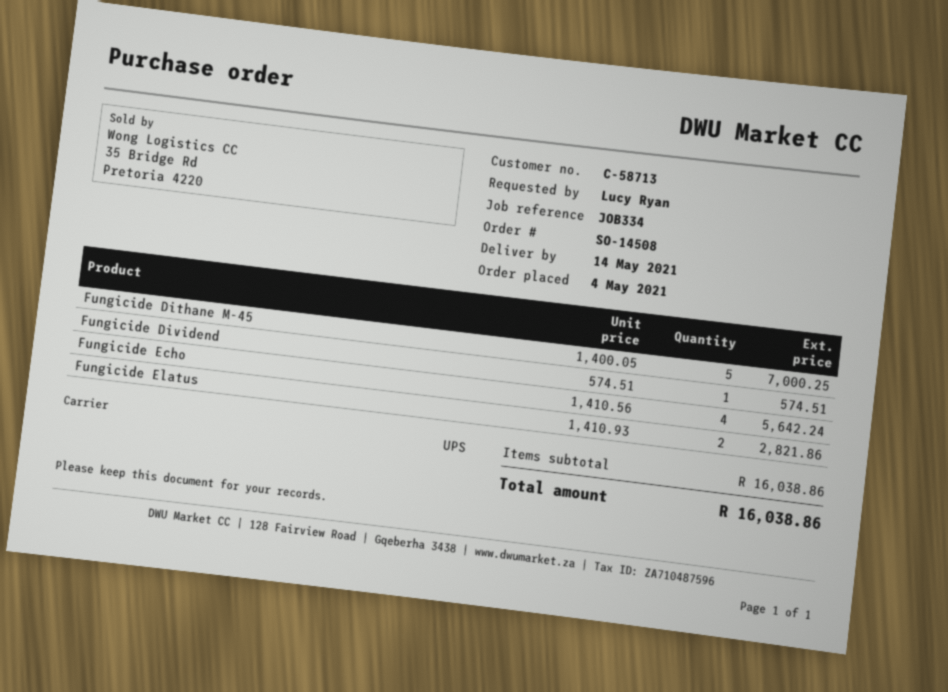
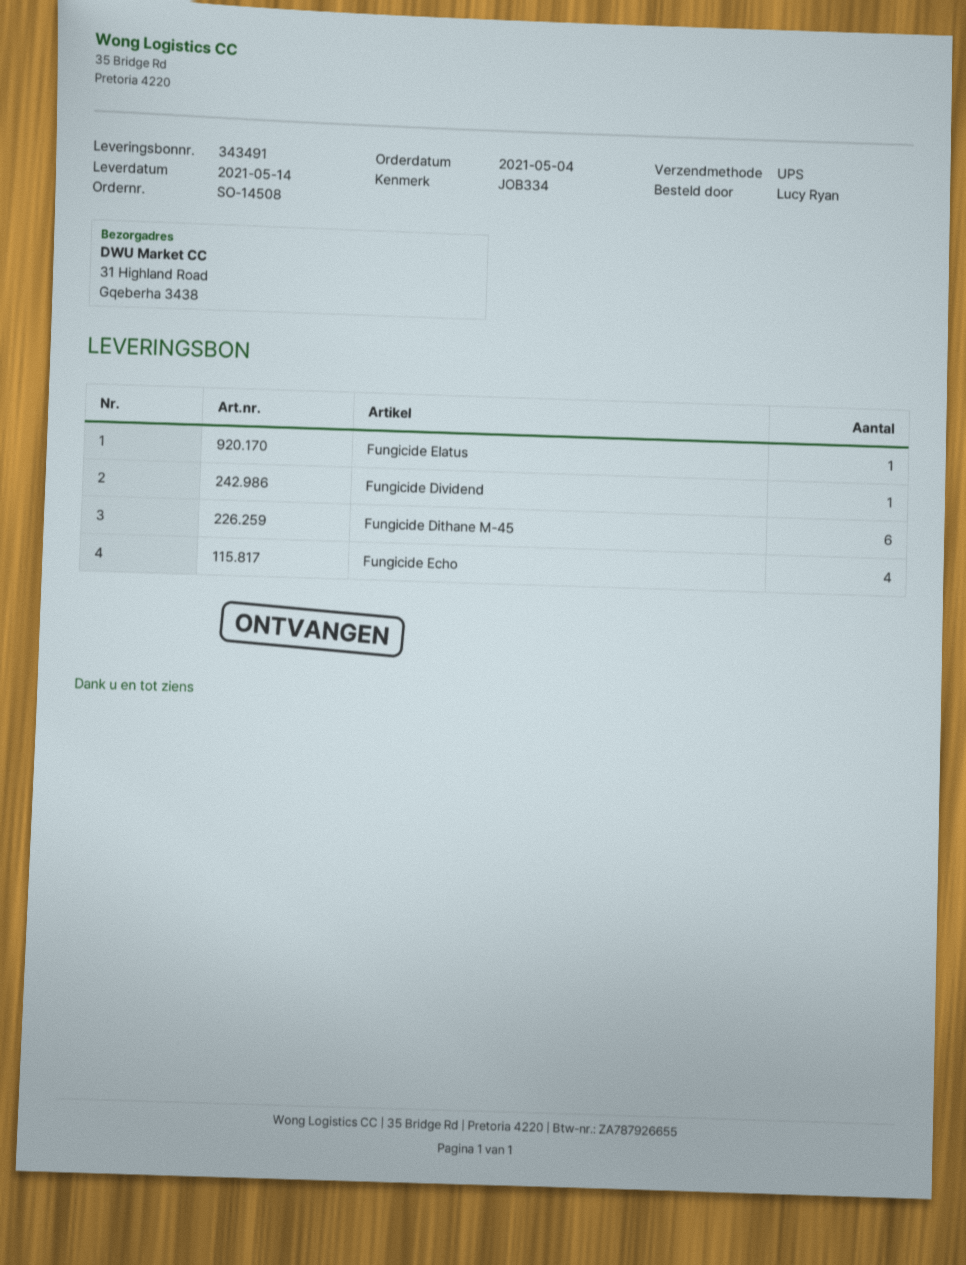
Fungicide Dithane M-45: 5 -> 6
Fungicide Elatus: 2 -> 1

